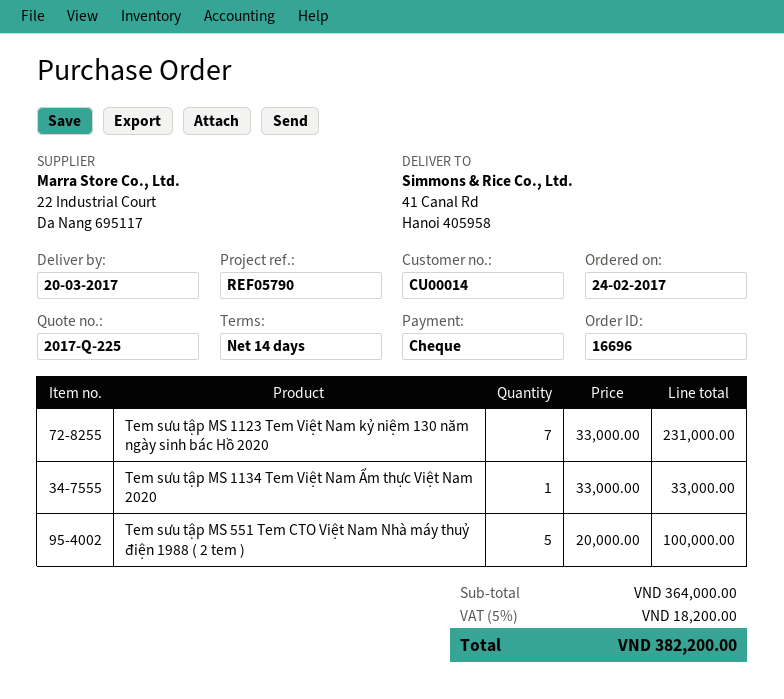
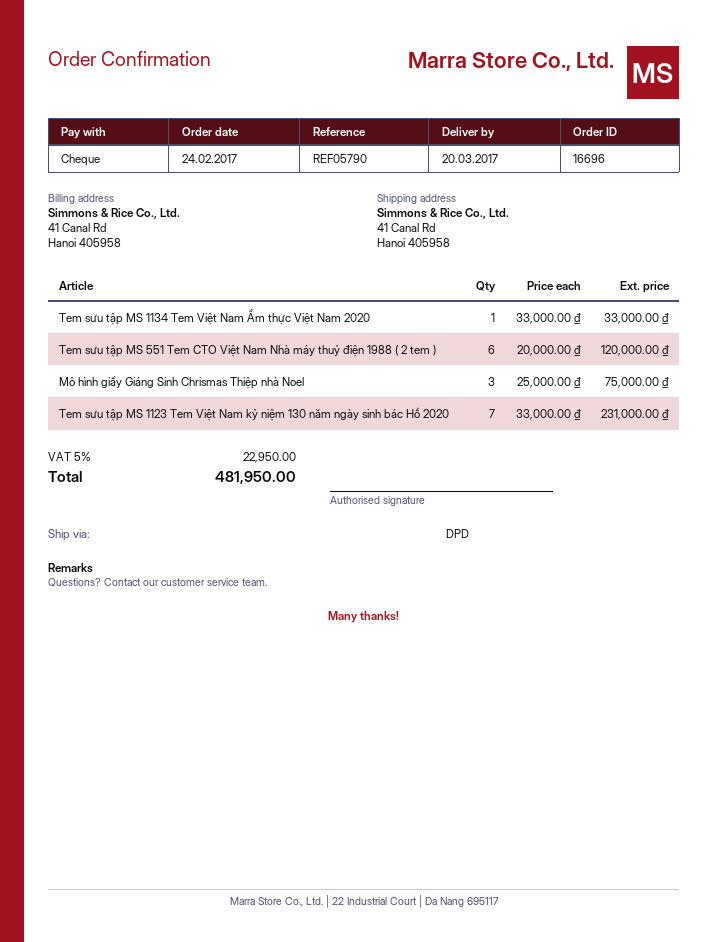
Tem sưu tập MS 551 Tem CTO Việt Nam Nhà máy thuỷ điện 1988 ( 2 tem ): 5 x 20000.00 = 100000.00 -> 6 x 20000.00 = 120000.00
Mô hình giấy Giáng Sinh Chrismas Thiệp nhà Noel: none -> 3 x 25000.00 = 75000.00
tax: 5% = 18200.00 -> 5% = 22950.00
total: 382200.00 -> 481950.00

